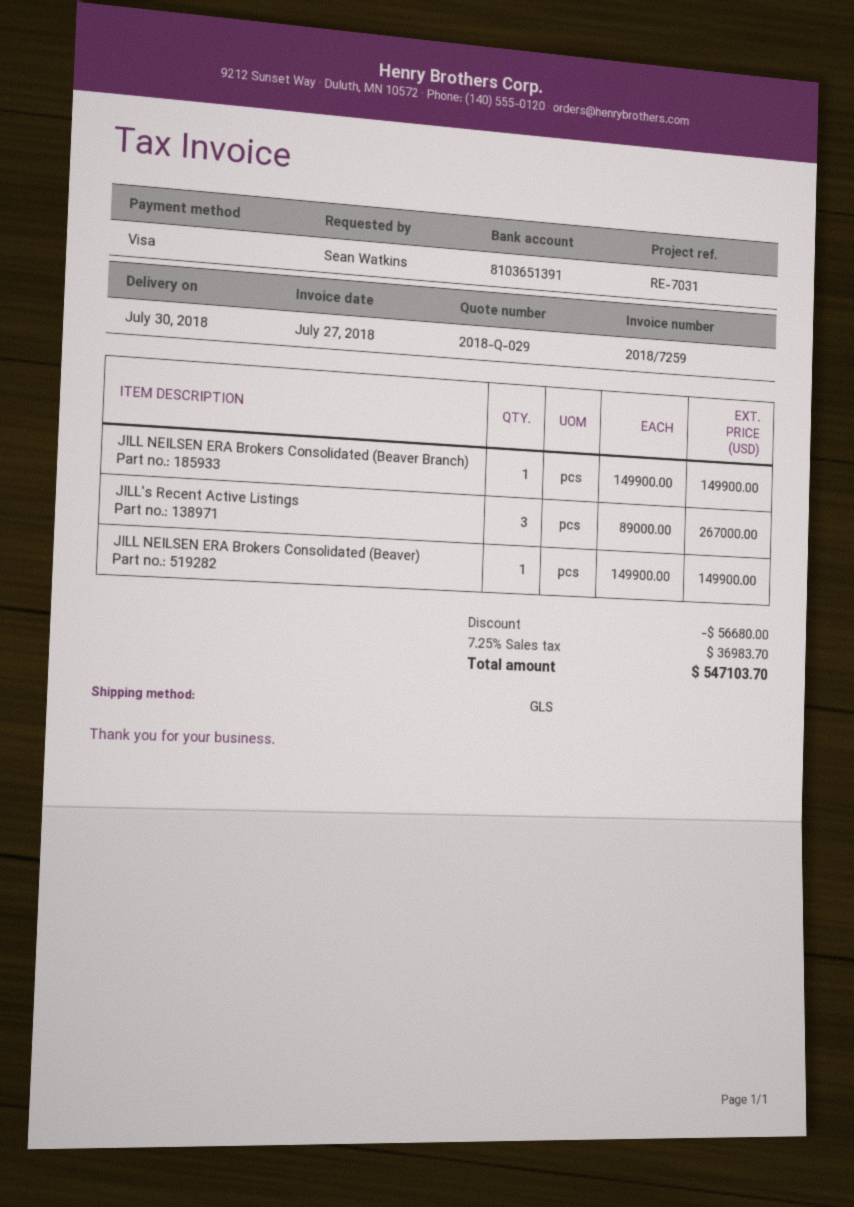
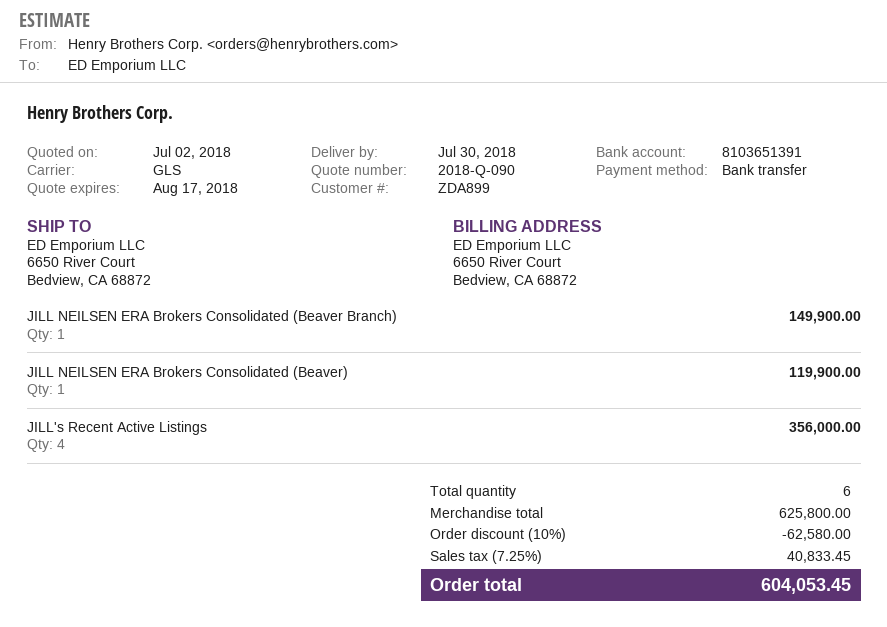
quote number: 2018-Q-029 -> 2018-Q-090
payment method: Visa -> bank transfer
JILL's Recent Active Listings: 3 for 267000.00 -> 4 for 356000.00
JILL NEILSEN ERA Brokers Consolidated (Beaver): 1 for 149900.00 -> 1 for 119900.00
discount: 56680.00 -> 62580.00
tax: 7.25% = 36983.70 -> 7.25% = 40833.45
total: 547103.70 -> 604053.45

